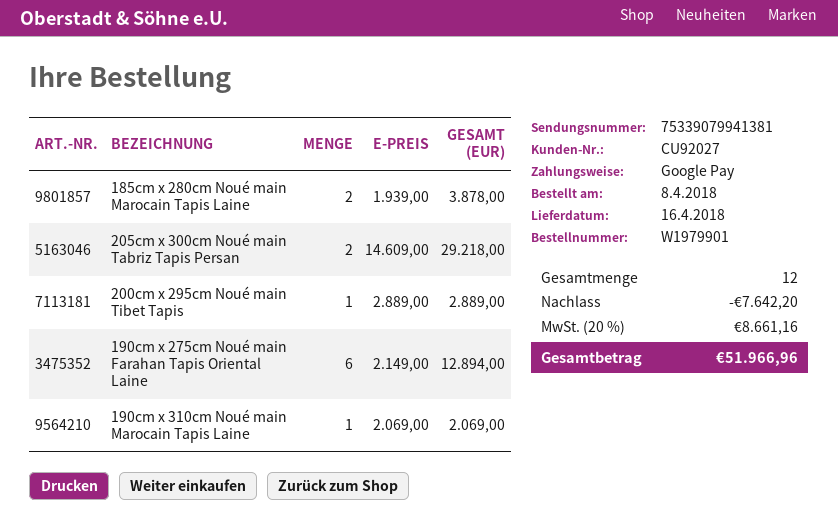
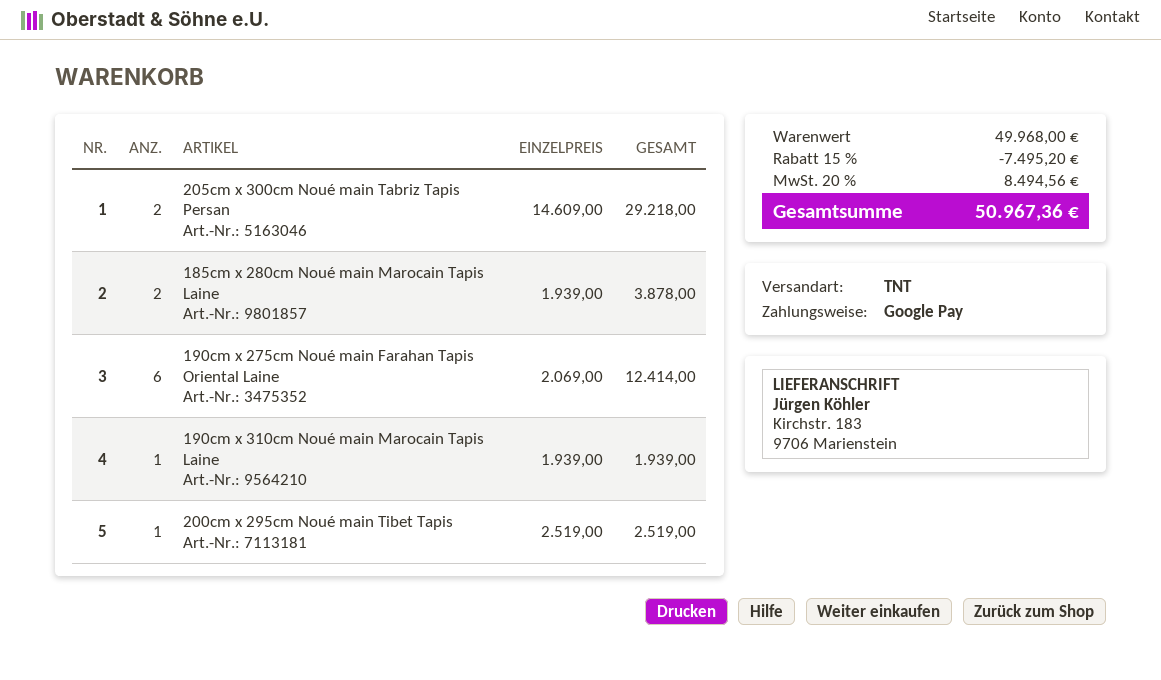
200cm x 295cm Noué main Tibet Tapis: 1 x 2889.00 = 2889.00 -> 1 x 2519.00 = 2519.00
190cm x 275cm Noué main Farahan Tapis Oriental Laine: 6 x 2149.00 = 12894.00 -> 6 x 2069.00 = 12414.00
190cm x 310cm Noué main Marocain Tapis Laine: 1 x 2069.00 = 2069.00 -> 1 x 1939.00 = 1939.00
discount: 7642.20 -> 7495.20
tax: 20% = 8661.16 -> 20% = 8494.56
total: 51966.96 -> 50967.36

